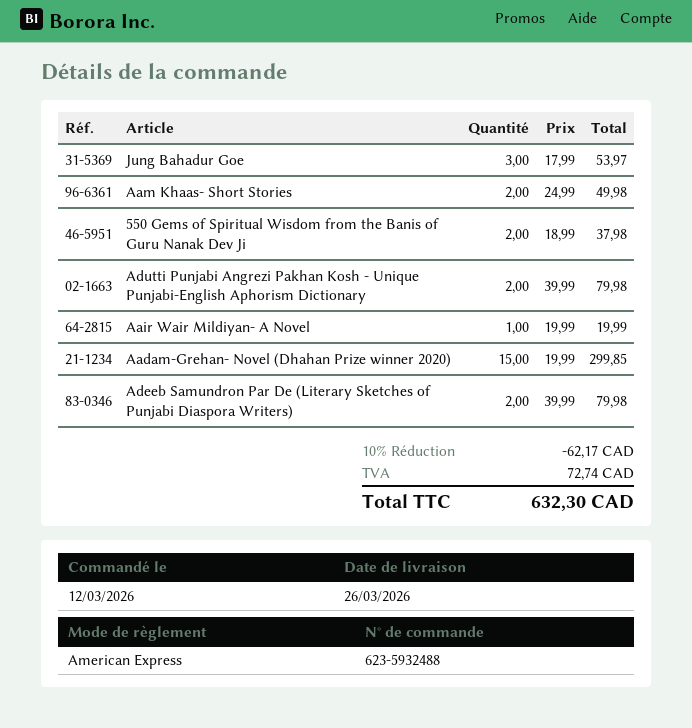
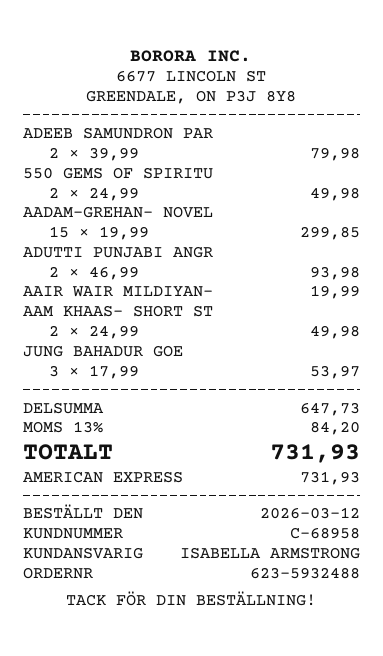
550 Gems of Spiritual Wisdom from the Banis of Guru Nanak Dev Ji: 2 x 18.99 = 37.98 -> 2 x 24.99 = 49.98
Adutti Punjabi Angrezi Pakhan Kosh - Unique Punjabi-English Aphorism Dictionary: 2 x 39.99 = 79.98 -> 2 x 46.99 = 93.98
discount: 10% = 62.17 -> none
tax: 72.74 -> 84.20
total: 632.30 -> 731.93

